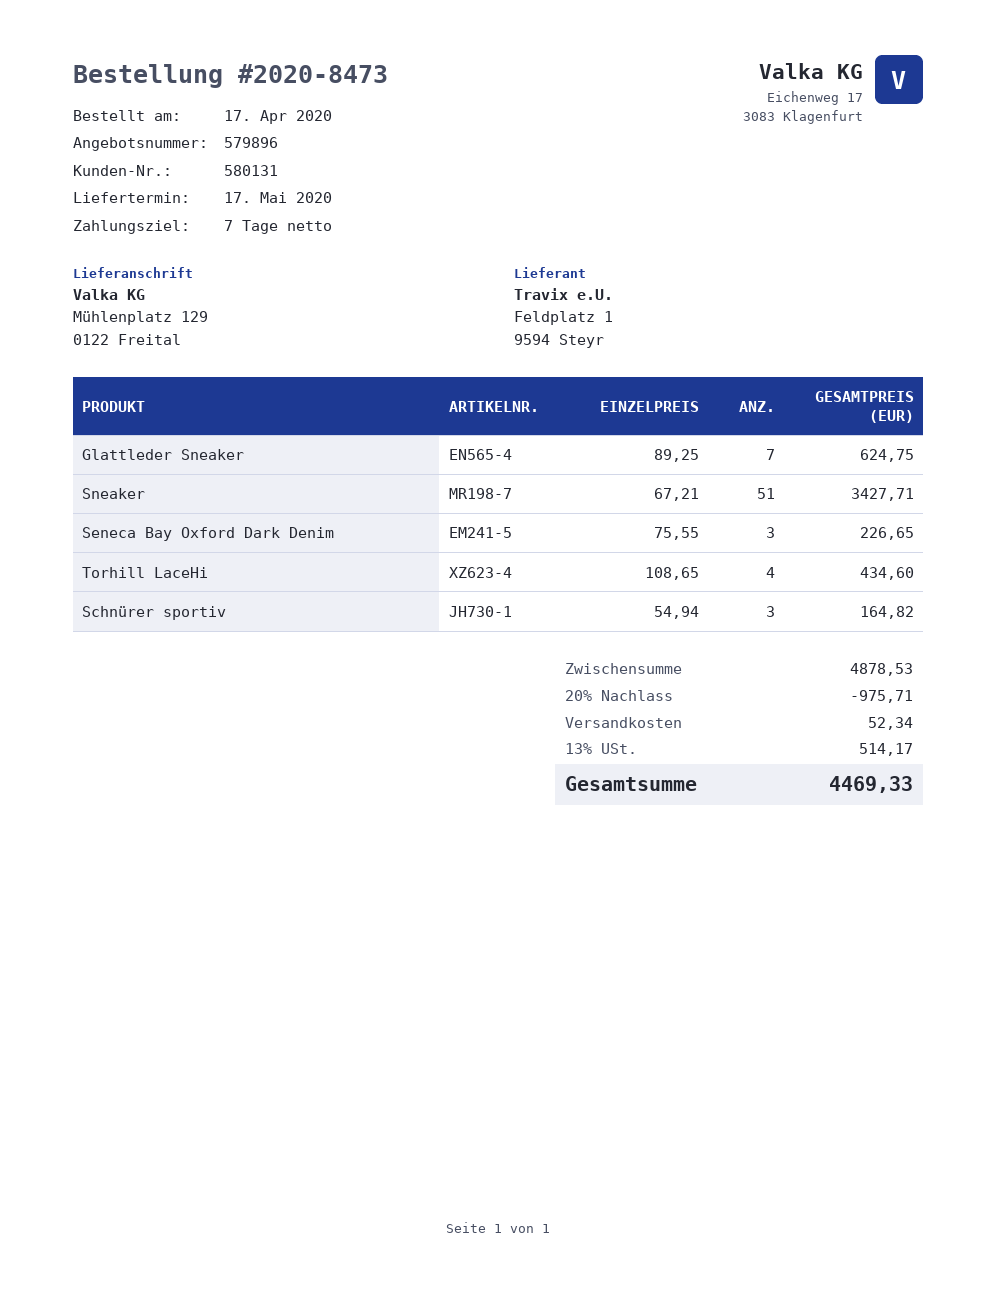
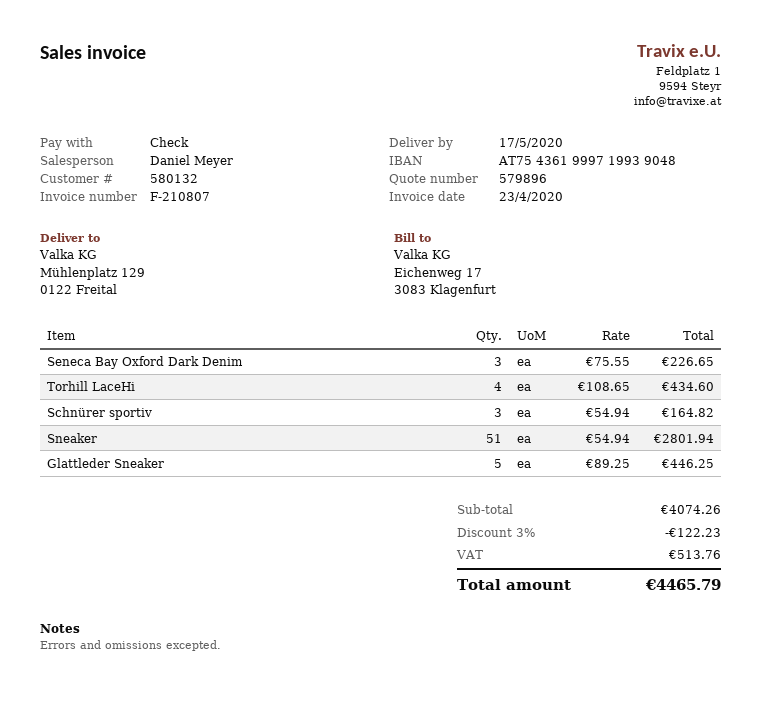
customer number: 580131 -> 580132
Glattleder Sneaker: 7 x 89.25 = 624.75 -> 5 x 89.25 = 446.25
Sneaker: 51 x 67.21 = 3427.71 -> 51 x 54.94 = 2801.94
subtotal: 4878.53 -> 4074.26
discount: 20% = 975.71 -> 3% = 122.23
shipping: 52.34 -> none
tax: 514.17 -> 513.76
total: 4469.33 -> 4465.79

